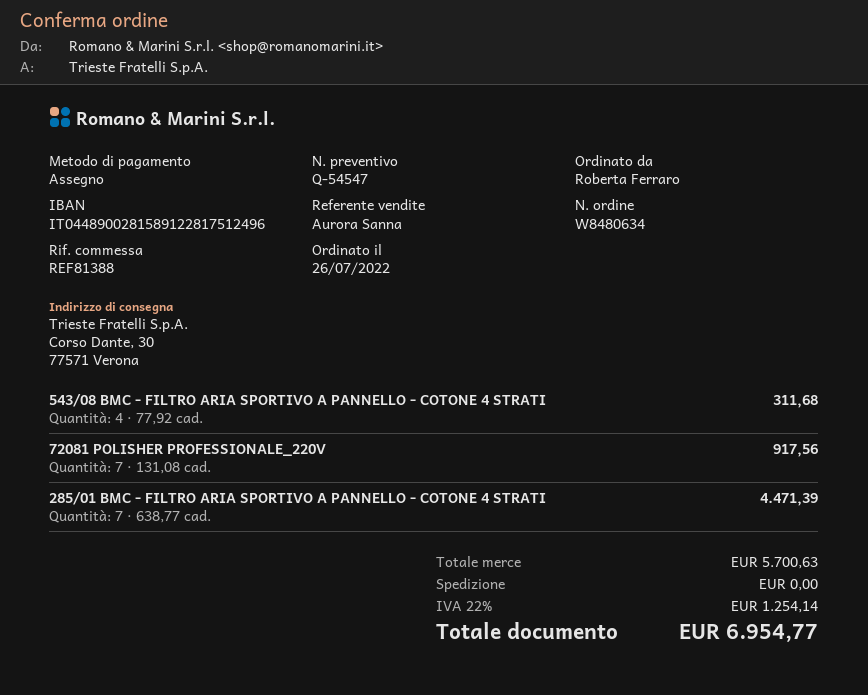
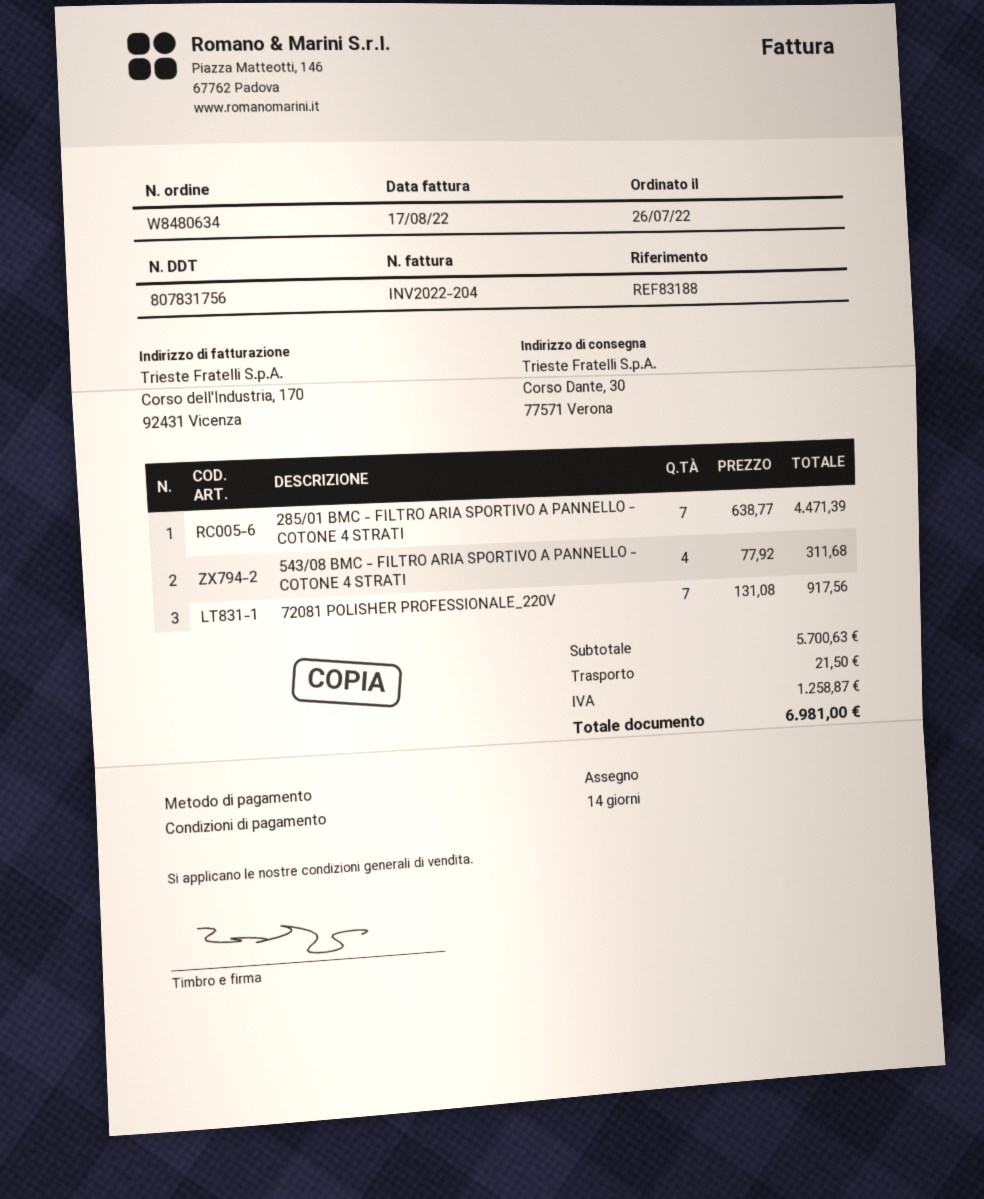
reference: REF81388 -> REF83188
shipping: 0.00 -> 21.50
tax: 1254.14 -> 1258.87
total: 6954.77 -> 6981.00

